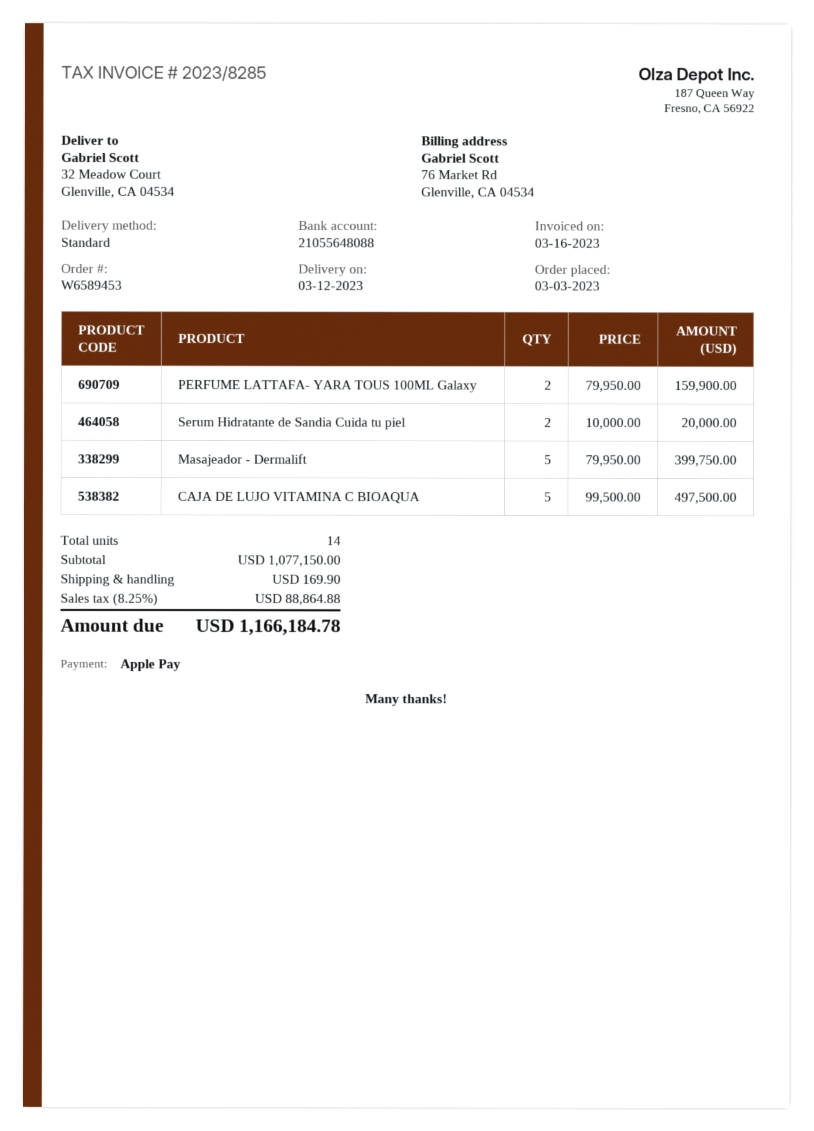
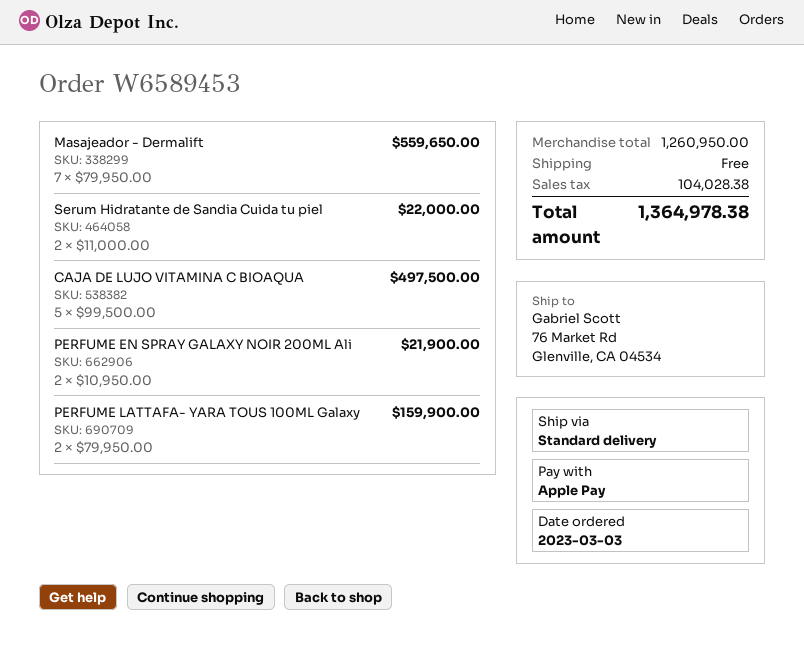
ship to: 32 Meadow Court, Glenville, CA 04534 -> 76 Market Rd, Glenville, CA 04534
Serum Hidratante de Sandia Cuida tu piel: 2 x 10000.00 = 20000.00 -> 2 x 11000.00 = 22000.00
Masajeador - Dermalift: 5 x 79950.00 = 399750.00 -> 7 x 79950.00 = 559650.00
PERFUME EN SPRAY GALAXY NOIR 200ML Ali: none -> 2 x 10950.00 = 21900.00
subtotal: 1077150.00 -> 1260950.00
shipping: 169.90 -> 0.00
tax: 88864.88 -> 104028.38
total: 1166184.78 -> 1364978.38

